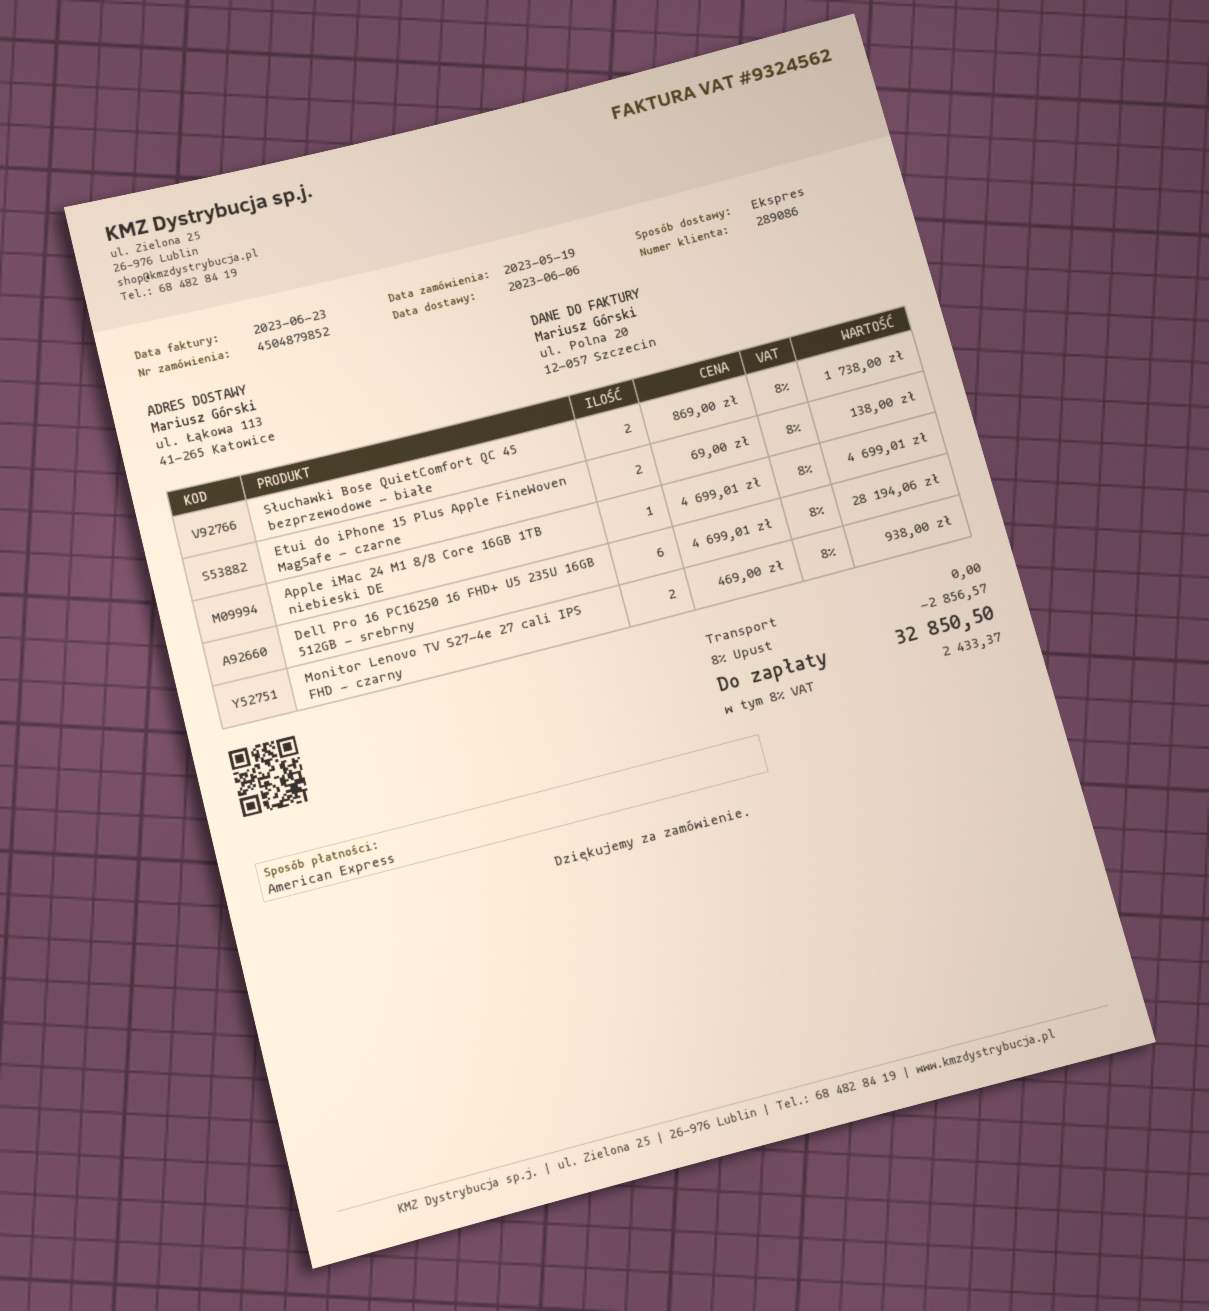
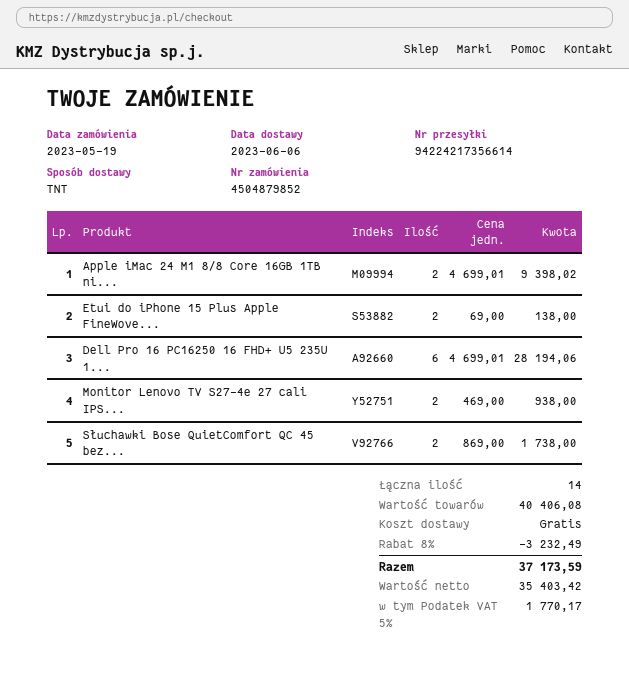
shipping method: express -> TNT
Apple iMac 24 M1 8/8 Core 16GB 1TB niebieski DE: 1 x 4699.01 = 4699.01 -> 2 x 4699.01 = 9398.02
discount: 8% = 2856.57 -> 8% = 3232.49
tax: 8% = 2433.37 -> 5% = 1770.17
total: 32850.50 -> 37173.59

